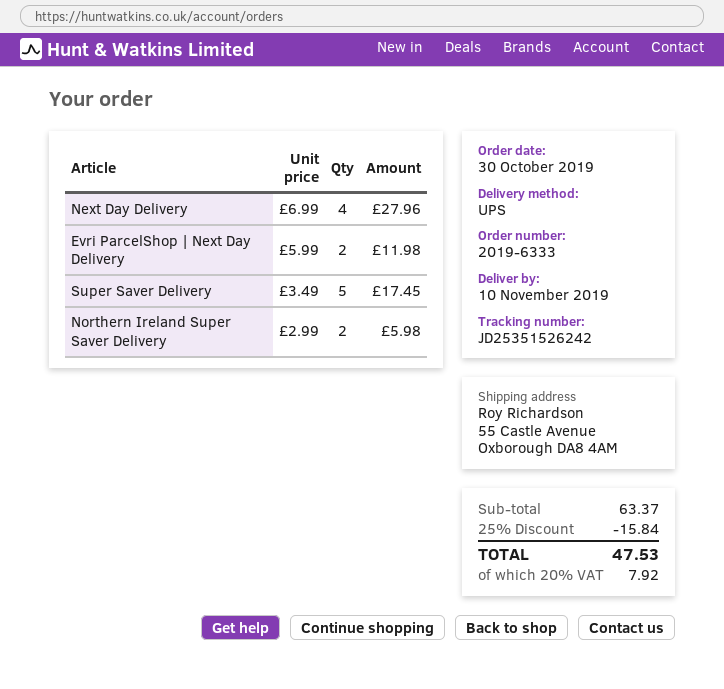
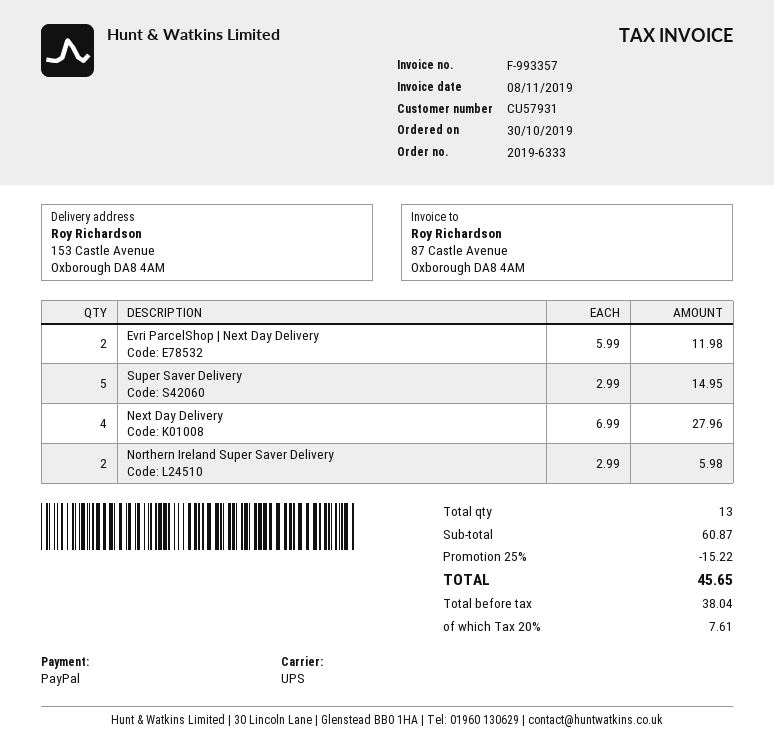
ship to: 55 Castle Avenue, Oxborough DA8 4AM -> 153 Castle Avenue, Oxborough DA8 4AM
Super Saver Delivery: 5 x 3.49 = 17.45 -> 5 x 2.99 = 14.95
subtotal: 63.37 -> 60.87
discount: 25% = 15.84 -> 25% = 15.22
tax: 20% = 7.92 -> 20% = 7.61
total: 47.53 -> 45.65

